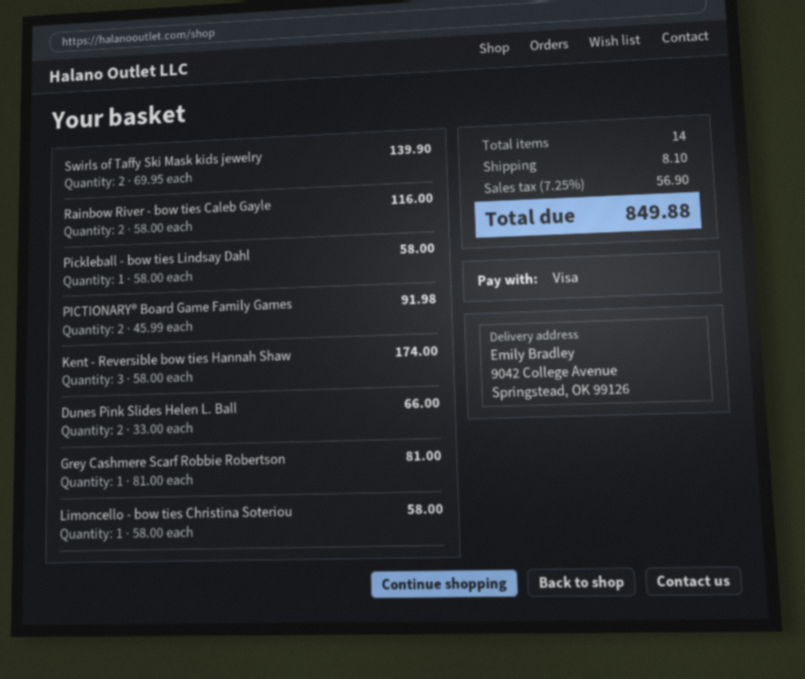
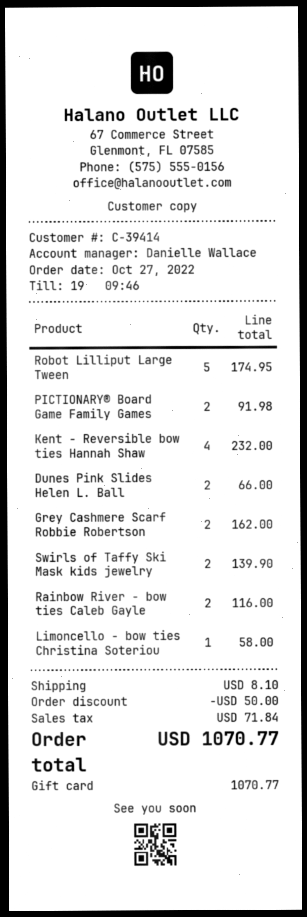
payment method: Visa -> gift card
Pickleball - bow ties Lindsay Dahl: 1 for 58.00 -> none
Kent - Reversible bow ties Hannah Shaw: 3 for 174.00 -> 4 for 232.00
Grey Cashmere Scarf Robbie Robertson: 1 for 81.00 -> 2 for 162.00
Robot Lilliput Large Tween: none -> 5 for 174.95
discount: none -> 50.00
tax: 56.90 -> 71.84
total: 849.88 -> 1070.77

